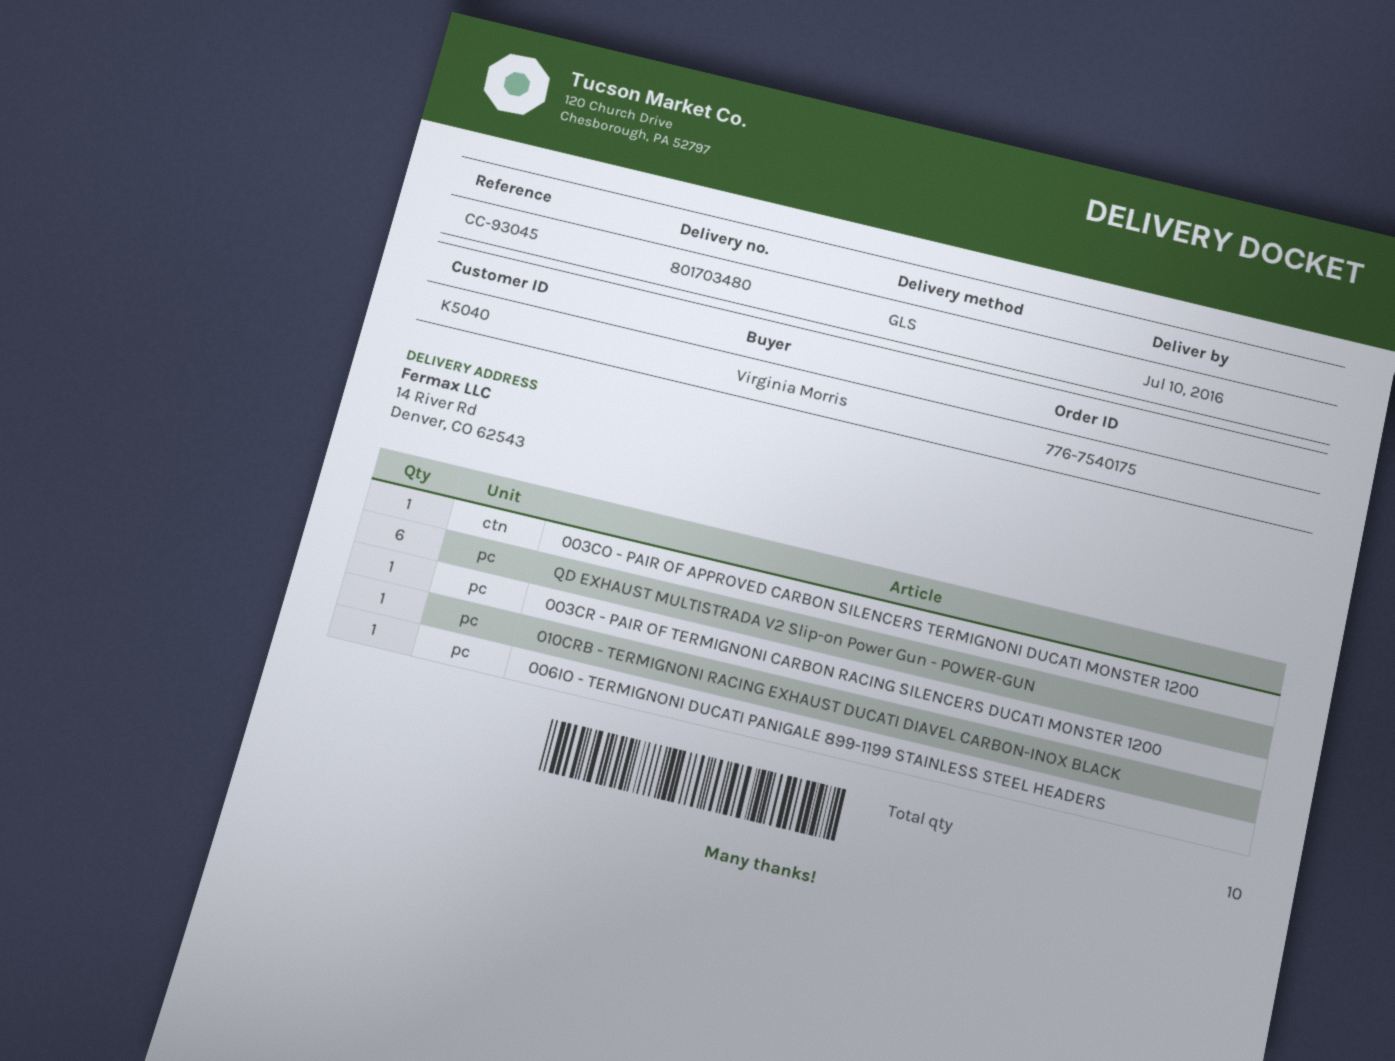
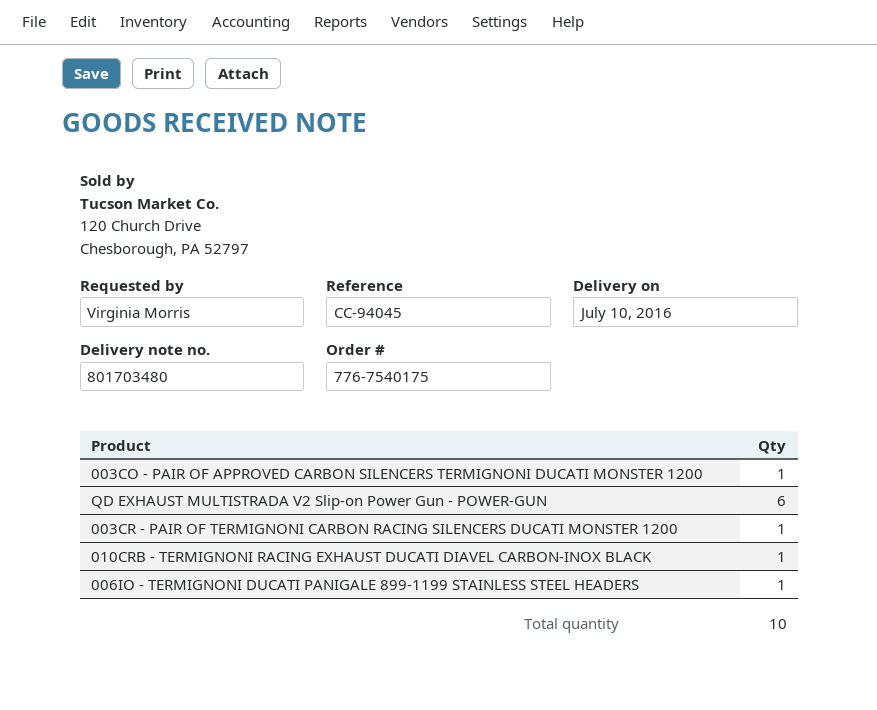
reference: CC-93045 -> CC-94045

